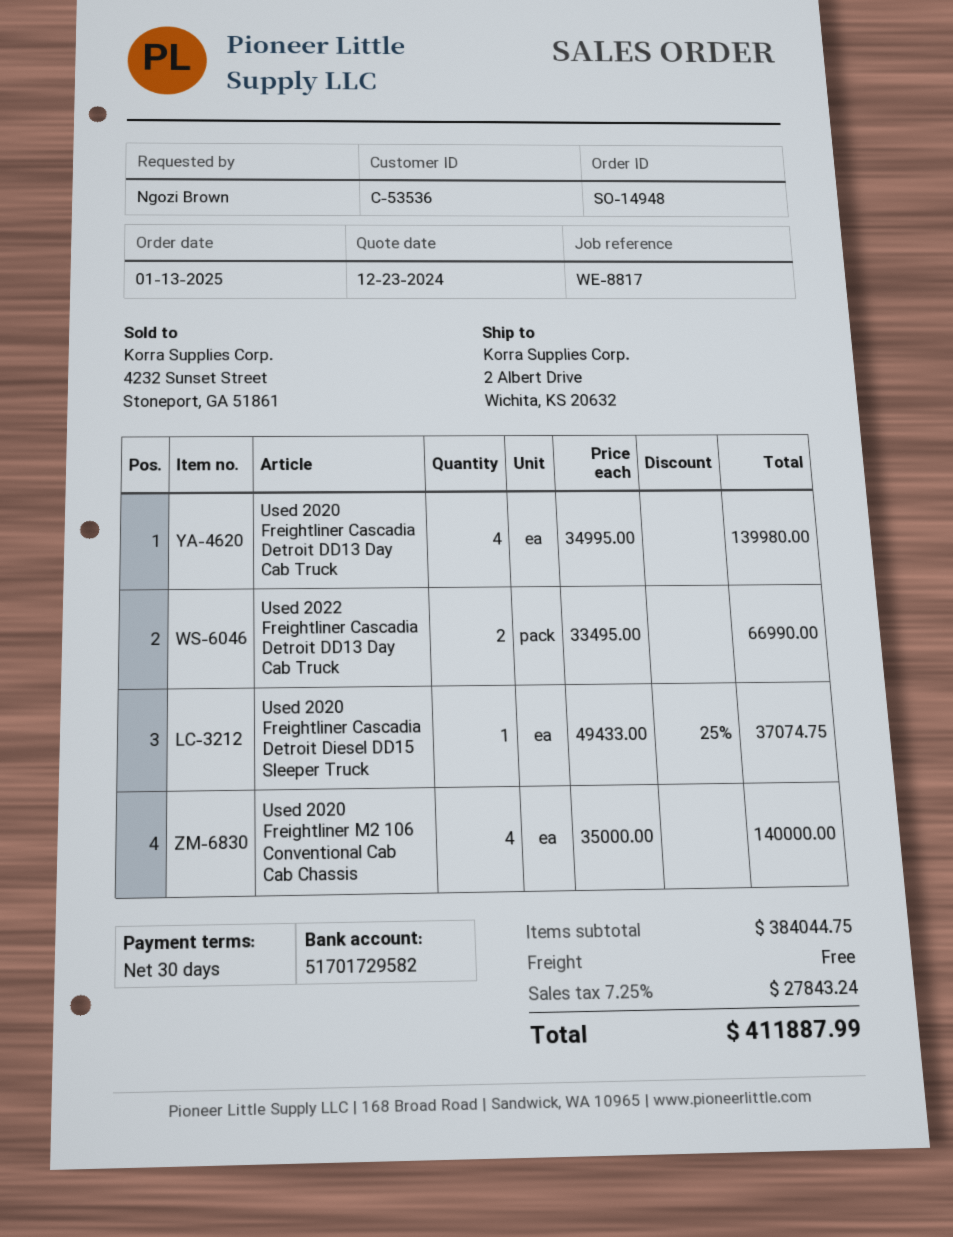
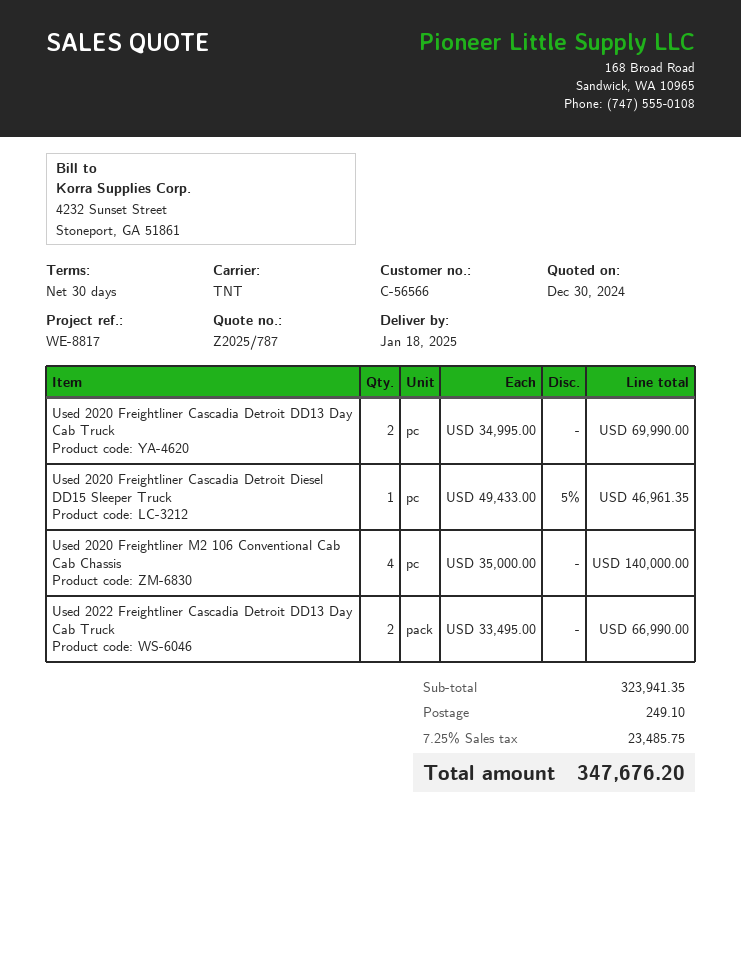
quote date: 2024-12-23 -> 2024-12-30
customer number: C-53536 -> C-56566
Used 2020 Freightliner Cascadia Detroit DD13 Day Cab Truck: 4 x 34995.00 = 139980.00 -> 2 x 34995.00 = 69990.00
Used 2020 Freightliner Cascadia Detroit Diesel DD15 Sleeper Truck: 1 x 49433.00 - 25% = 37074.75 -> 1 x 49433.00 - 5% = 46961.35
subtotal: 384044.75 -> 323941.35
shipping: 0.00 -> 249.10
tax: 7.25% = 27843.24 -> 7.25% = 23485.75
total: 411887.99 -> 347676.20

